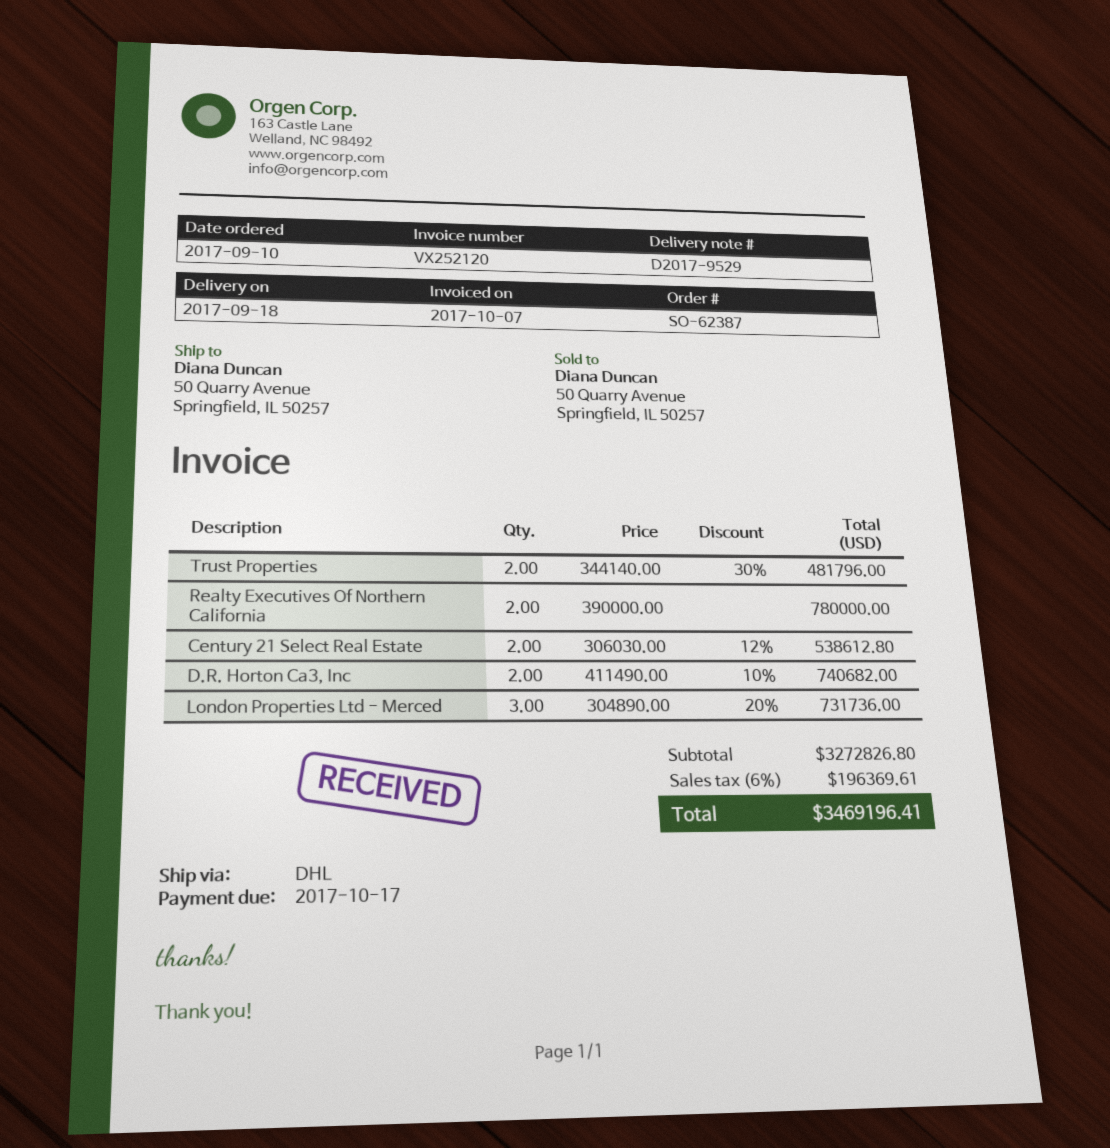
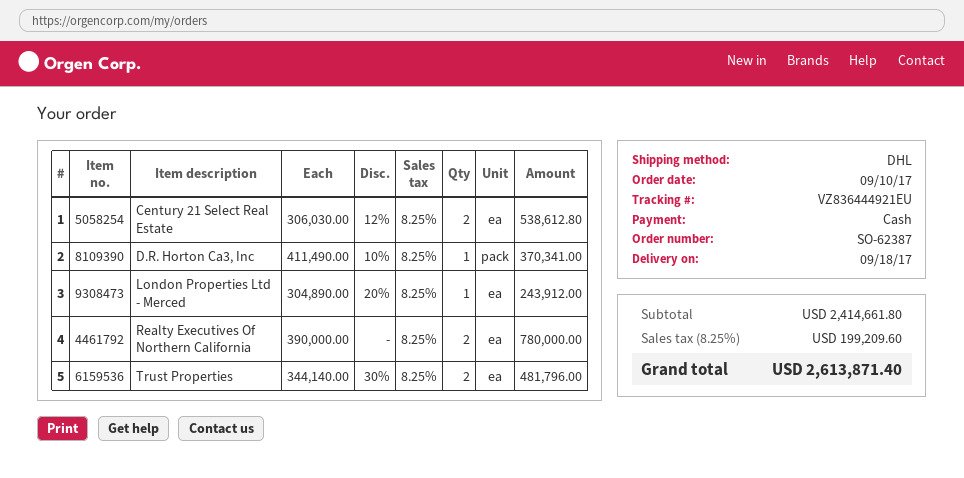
D.R. Horton Ca3, Inc: 2 x 411490.00 - 10% = 740682.00 -> 1 x 411490.00 - 10% = 370341.00
London Properties Ltd - Merced: 3 x 304890.00 - 20% = 731736.00 -> 1 x 304890.00 - 20% = 243912.00
subtotal: 3272826.80 -> 2414661.80
tax: 6% = 196369.61 -> 8.25% = 199209.60
total: 3469196.41 -> 2613871.40

